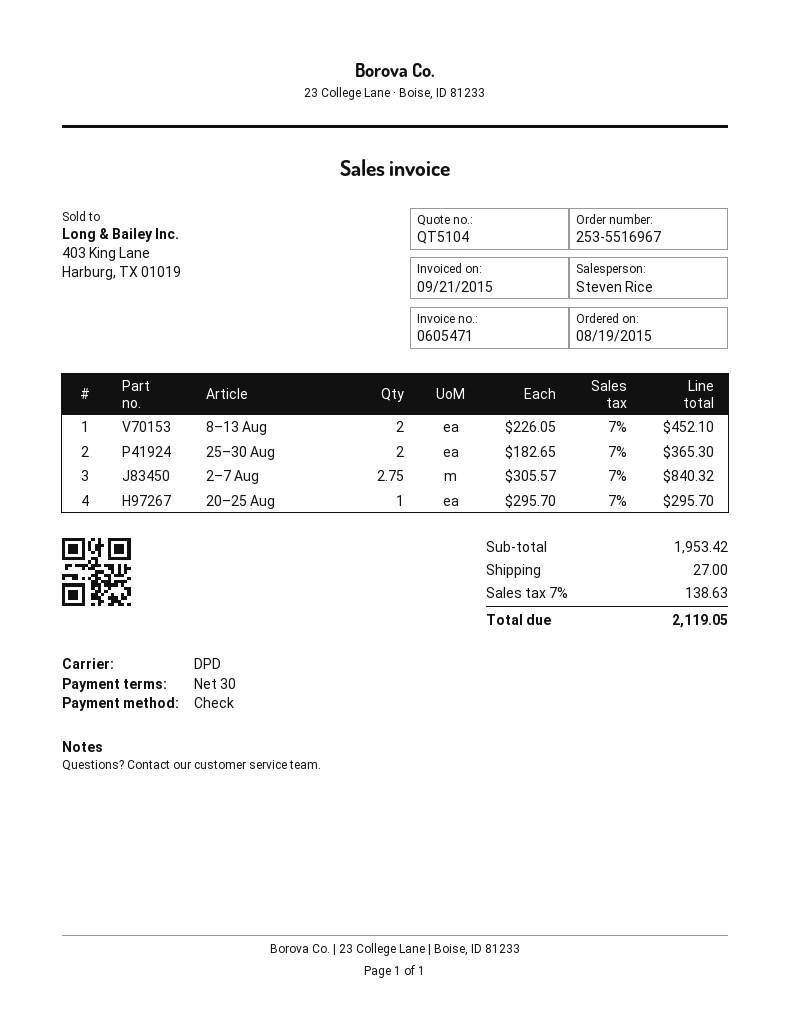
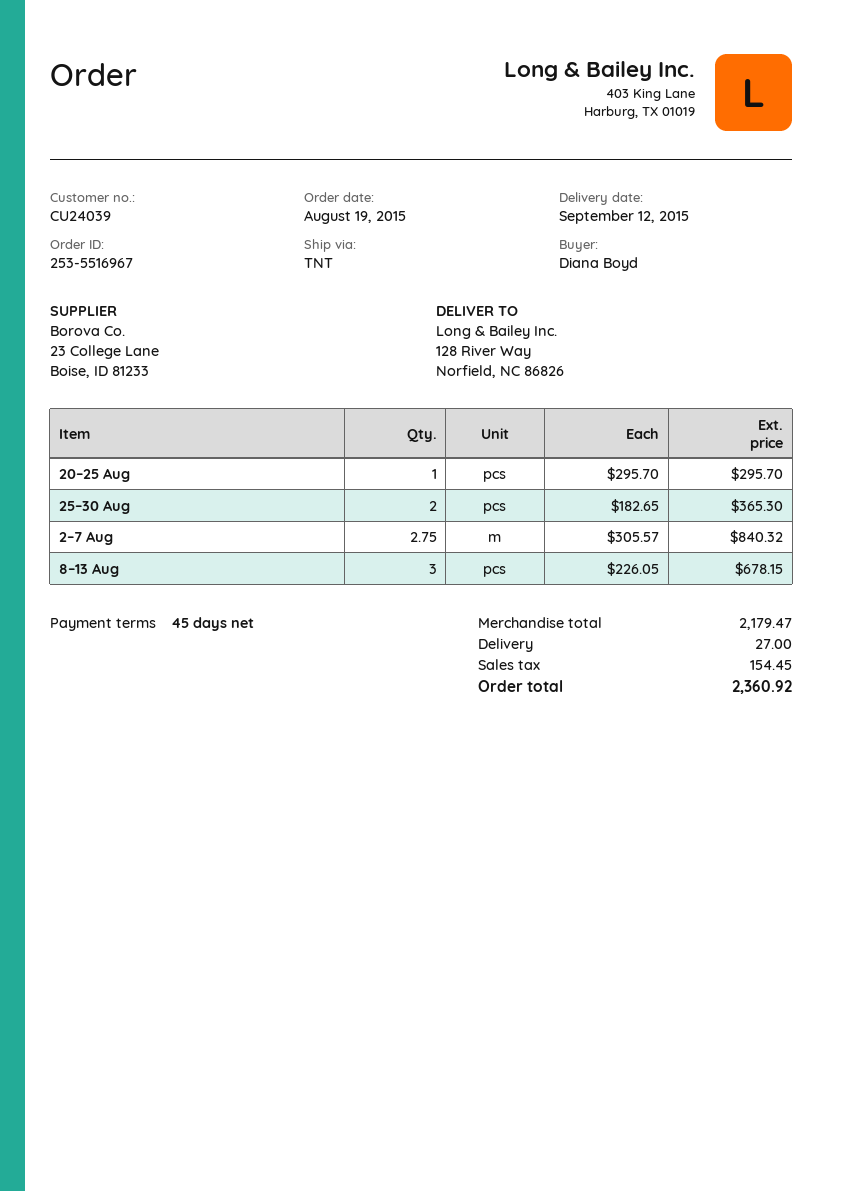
payment terms: 30 days -> 45 days
shipping method: DPD -> TNT
8–13 Aug: 2 x 226.05 = 452.10 -> 3 x 226.05 = 678.15
subtotal: 1953.42 -> 2179.47
tax: 138.63 -> 154.45
total: 2119.05 -> 2360.92

